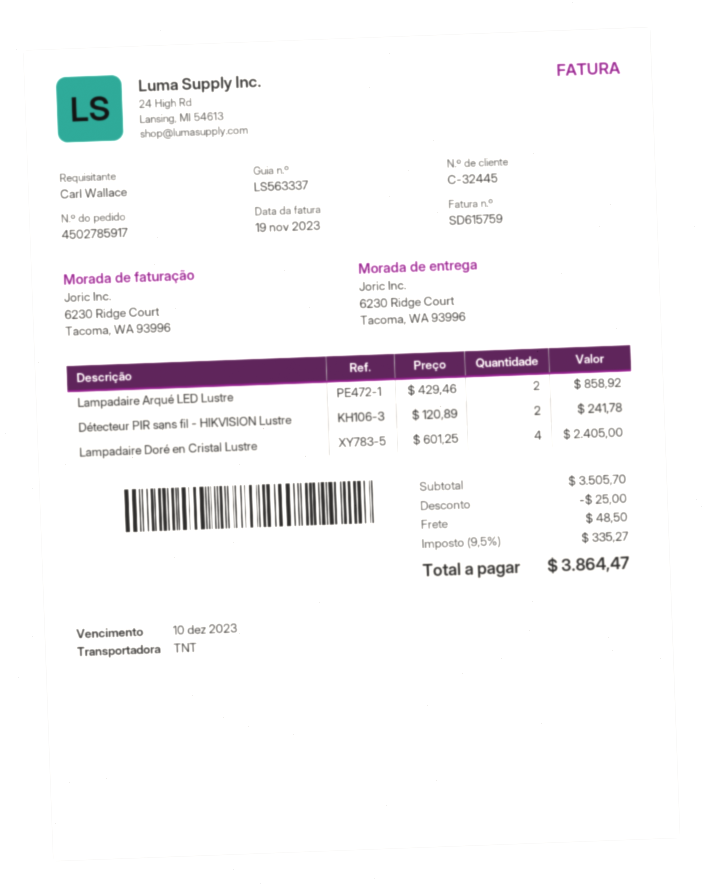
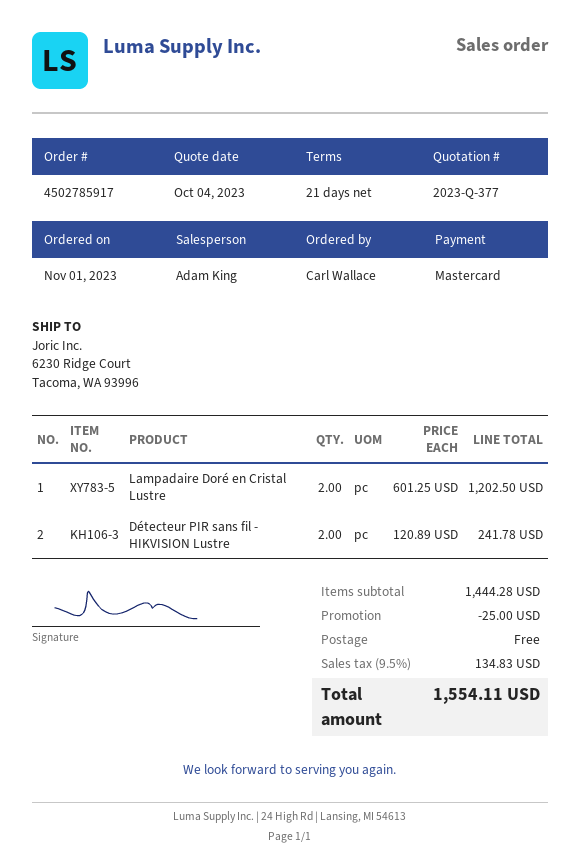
Lampadaire Arqué LED Lustre: 2 x 429.46 = 858.92 -> none
Lampadaire Doré en Cristal Lustre: 4 x 601.25 = 2405.00 -> 2 x 601.25 = 1202.50
subtotal: 3505.70 -> 1444.28
shipping: 48.50 -> 0.00
tax: 9.5% = 335.27 -> 9.5% = 134.83
total: 3864.47 -> 1554.11

